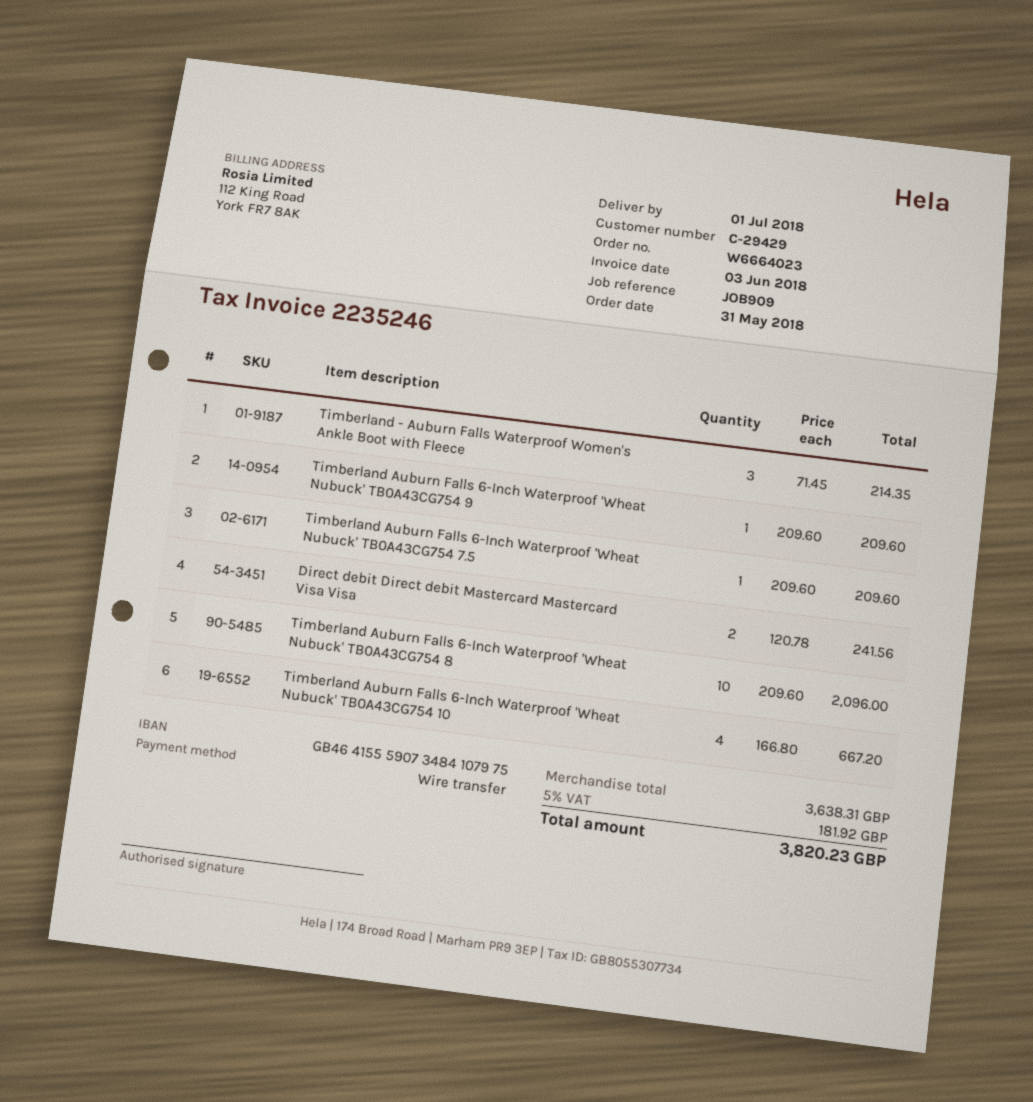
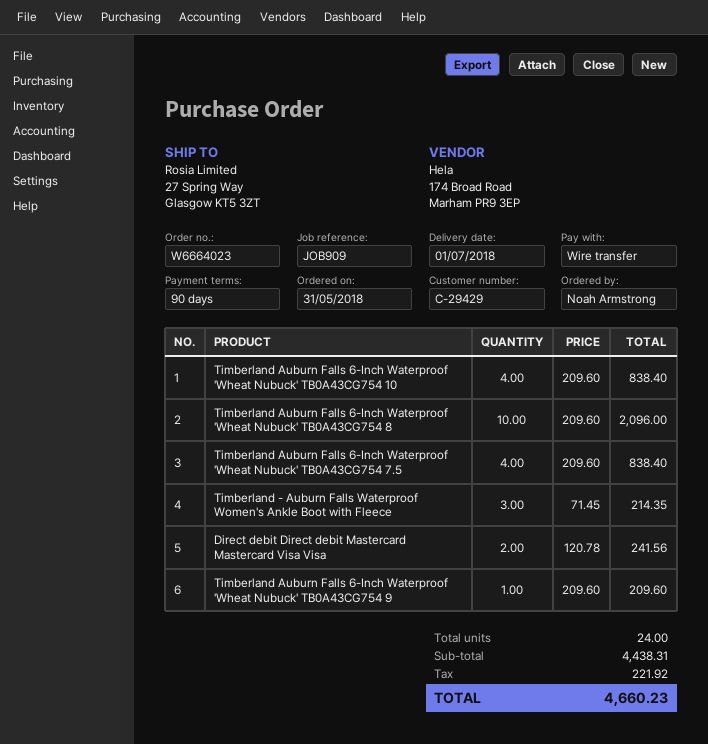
Timberland Auburn Falls 6-Inch Waterproof 'Wheat Nubuck' TB0A43CG754 7.5: 1 x 209.60 = 209.60 -> 4 x 209.60 = 838.40
Timberland Auburn Falls 6-Inch Waterproof 'Wheat Nubuck' TB0A43CG754 10: 4 x 166.80 = 667.20 -> 4 x 209.60 = 838.40
subtotal: 3638.31 -> 4438.31
tax: 181.92 -> 221.92
total: 3820.23 -> 4660.23

